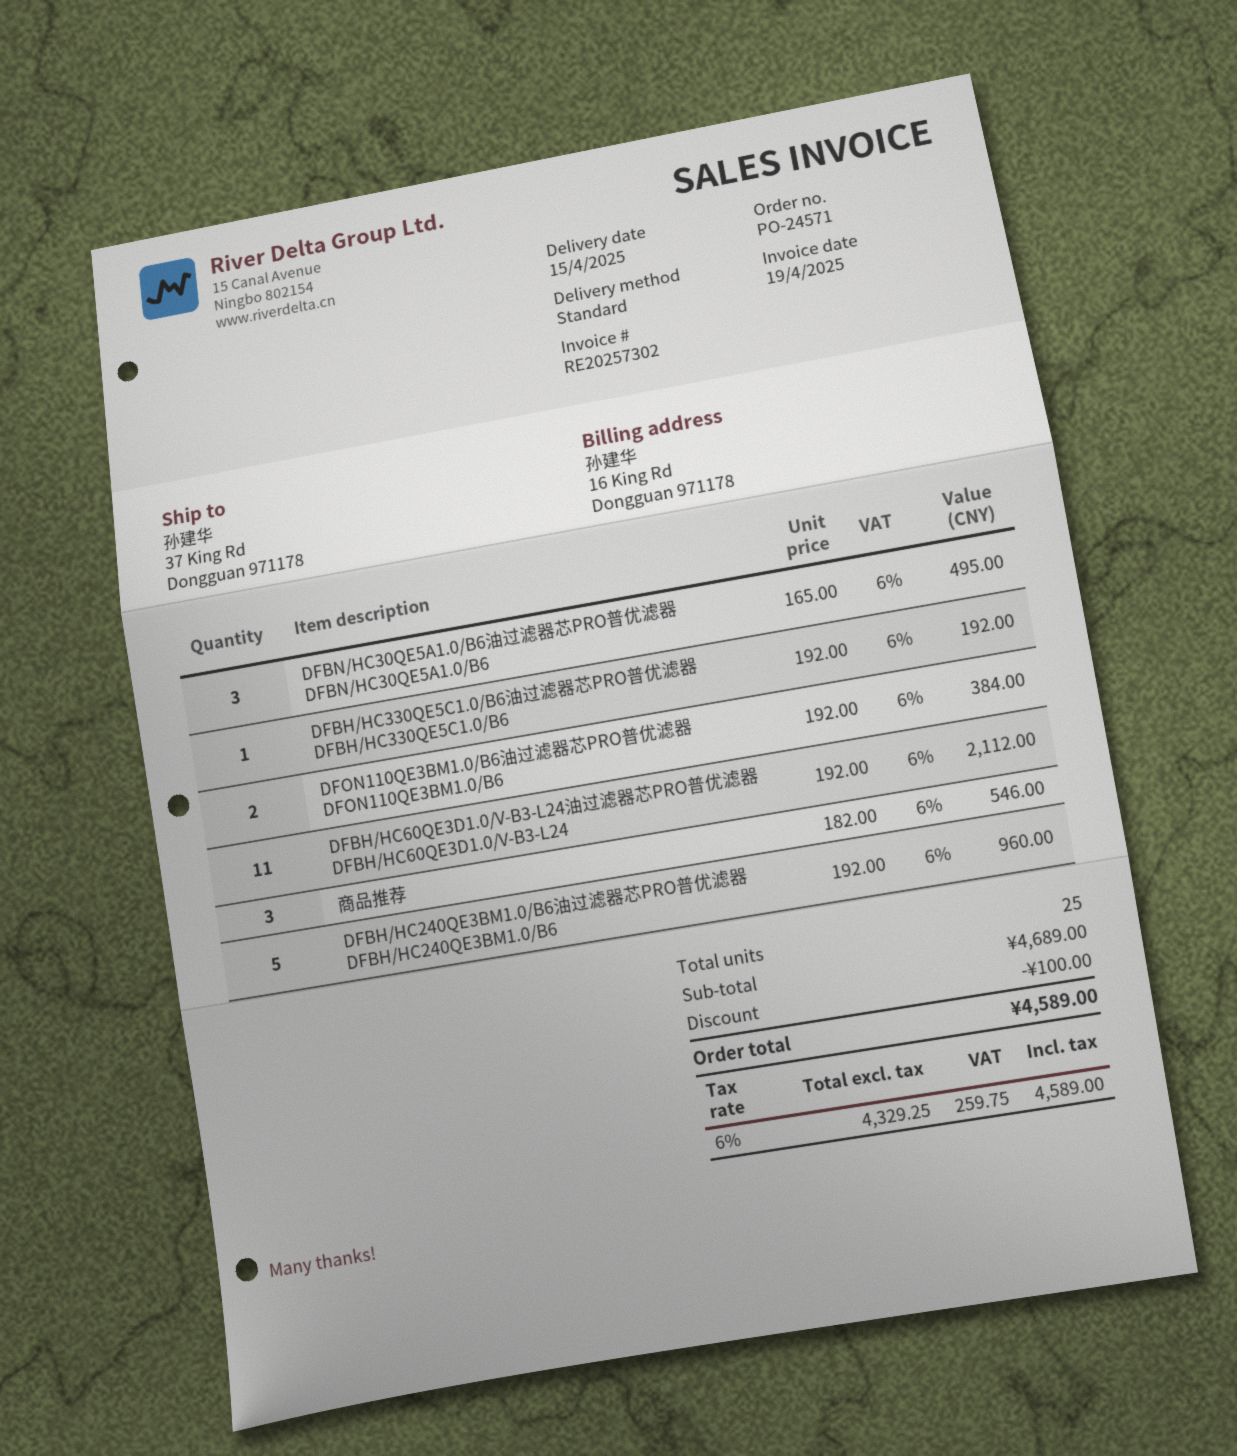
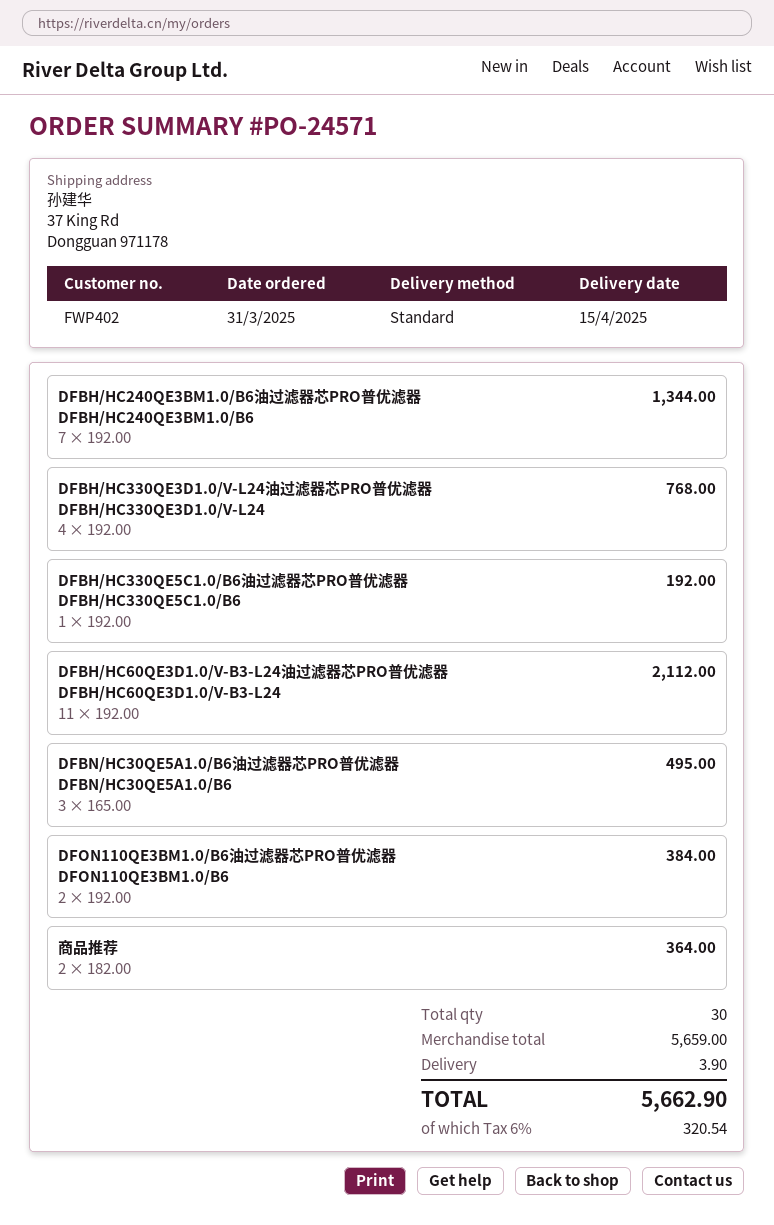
商品推荐: 3 x 182.00 = 546.00 -> 2 x 182.00 = 364.00
DFBH/HC240QE3BM1.0/B6油过滤器芯PRO普优滤器 DFBH/HC240QE3BM1.0/B6: 5 x 192.00 = 960.00 -> 7 x 192.00 = 1344.00
DFBH/HC330QE3D1.0/V-L24油过滤器芯PRO普优滤器 DFBH/HC330QE3D1.0/V-L24: none -> 4 x 192.00 = 768.00
total quantity: 25 -> 30
subtotal: 4689.00 -> 5659.00
discount: 100.00 -> none
shipping: none -> 3.90
tax: 6% = 259.75 -> 6% = 320.54
total: 4589.00 -> 5662.90

